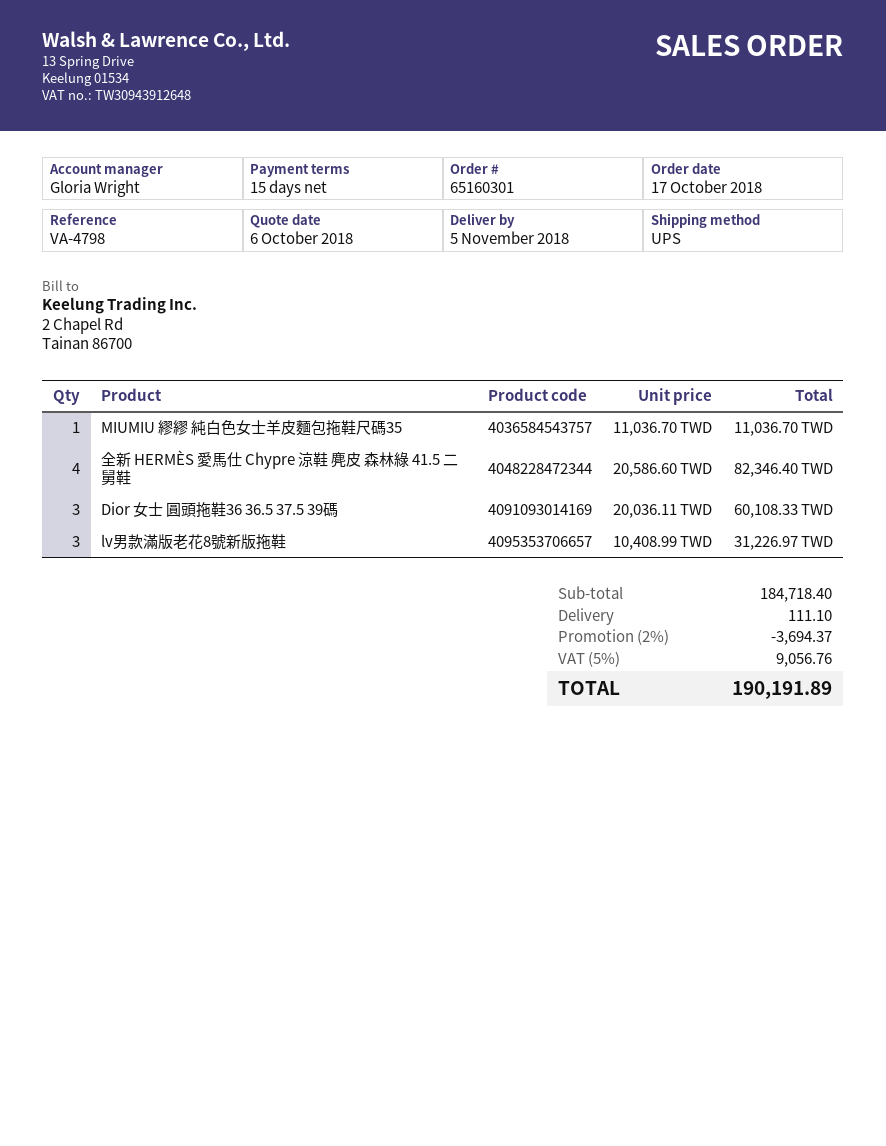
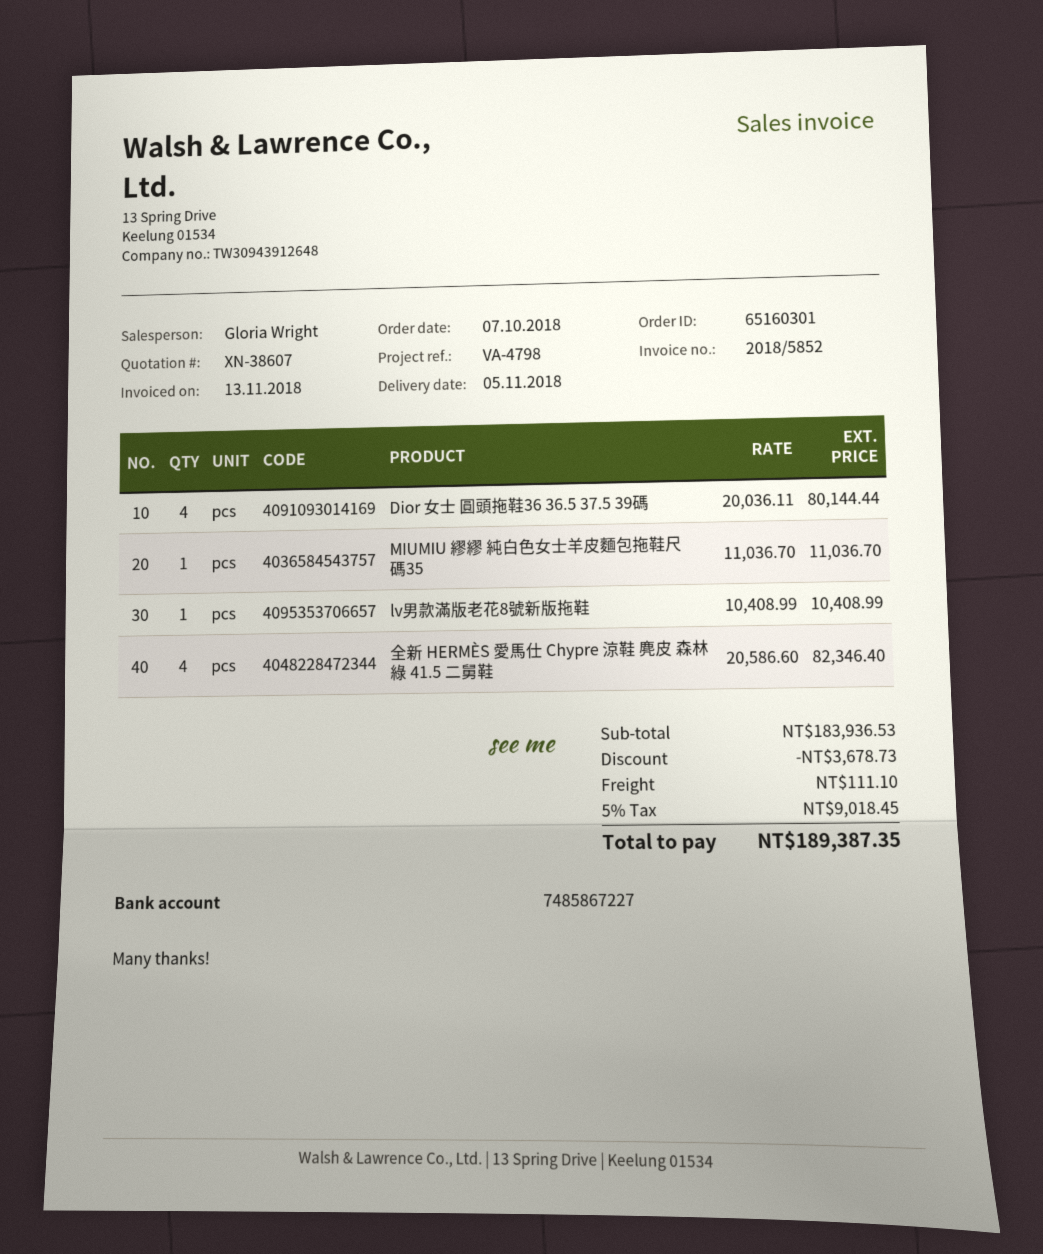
order date: 2018-10-17 -> 2018-10-07
Dior 女士 圓頭拖鞋36 36.5 37.5 39碼: 3 x 20036.11 = 60108.33 -> 4 x 20036.11 = 80144.44
lv男款滿版老花8號新版拖鞋: 3 x 10408.99 = 31226.97 -> 1 x 10408.99 = 10408.99
subtotal: 184718.40 -> 183936.53
discount: 3694.37 -> 3678.73
tax: 5% = 9056.76 -> 5% = 9018.45
total: 190191.89 -> 189387.35

